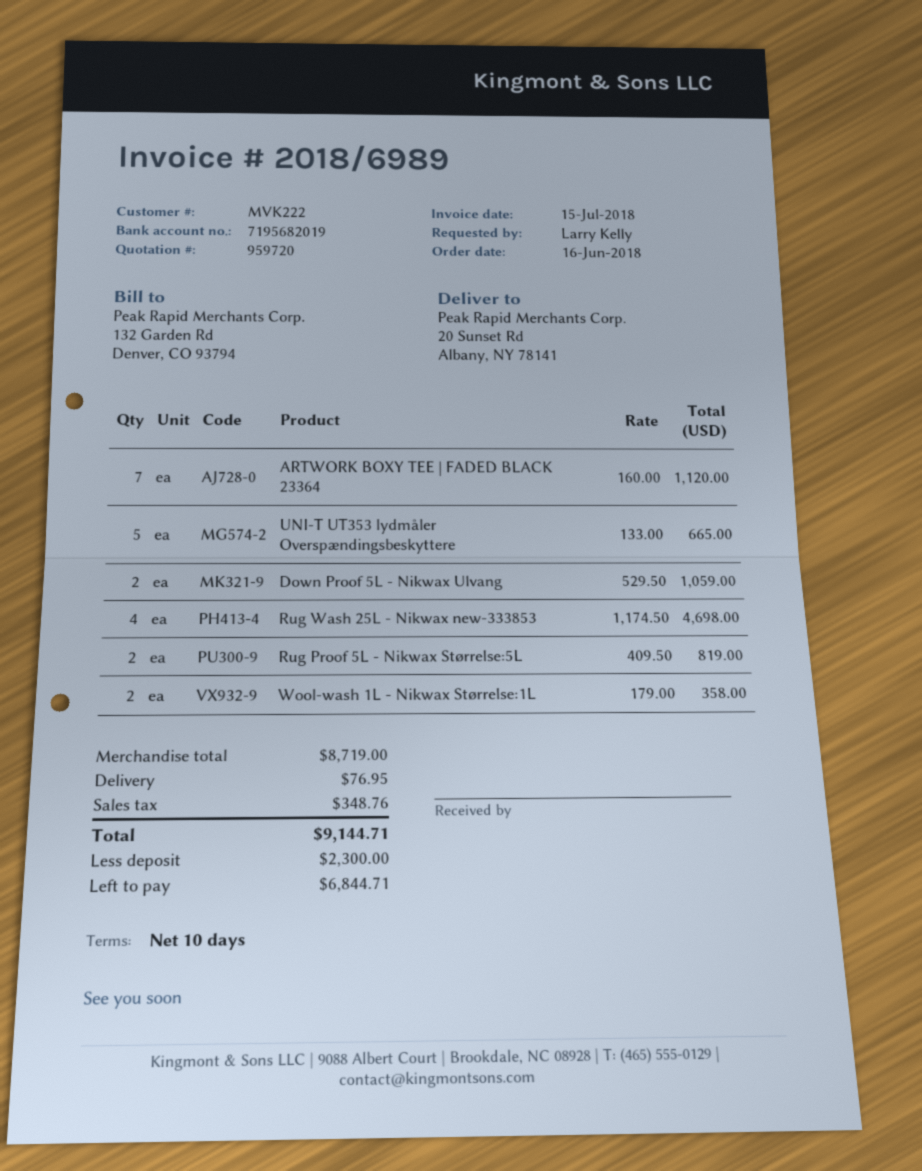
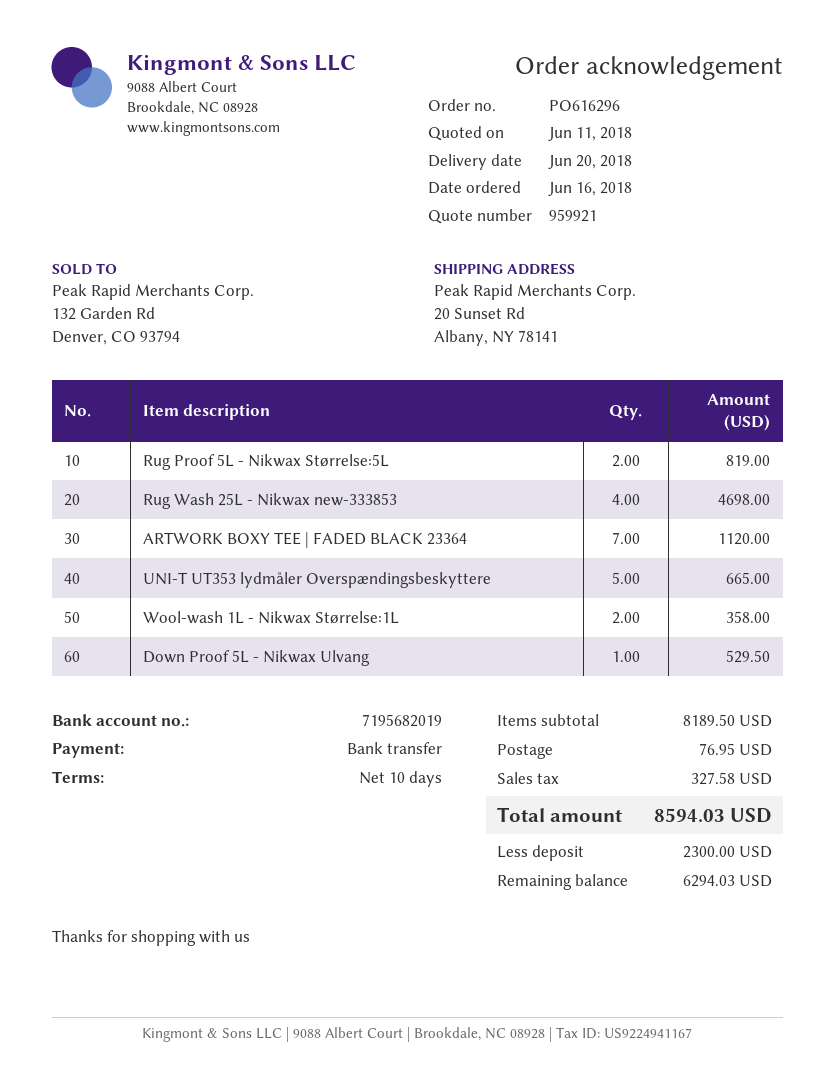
quote number: 959720 -> 959921
Down Proof 5L - Nikwax Ulvang: 2 for 1059.00 -> 1 for 529.50
subtotal: 8719.00 -> 8189.50
tax: 348.76 -> 327.58
total: 9144.71 -> 8594.03
balance: 6844.71 -> 6294.03

